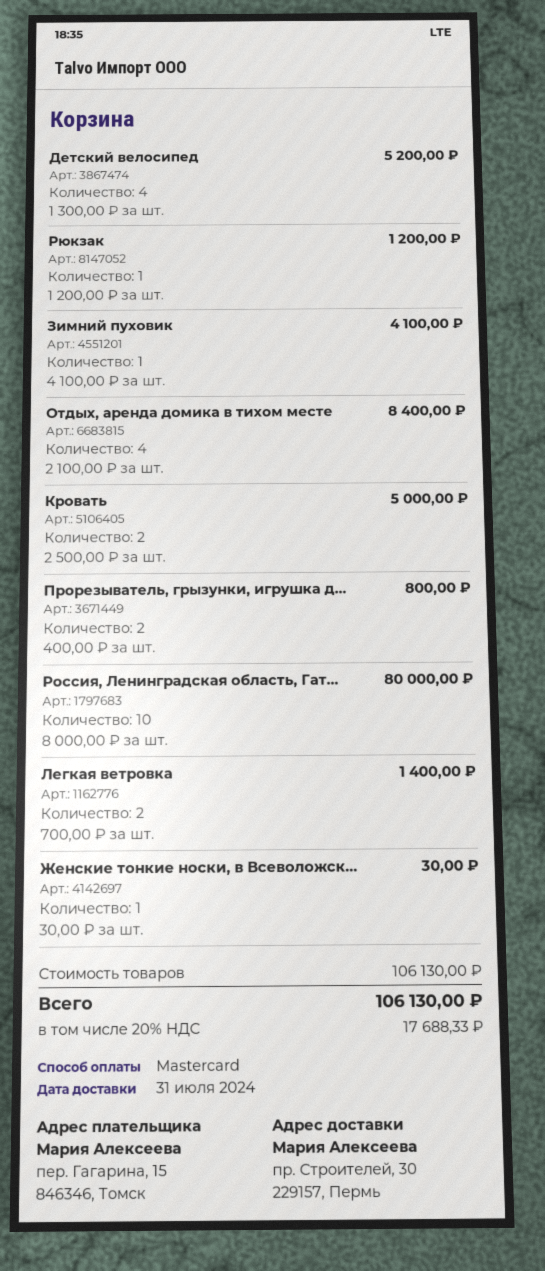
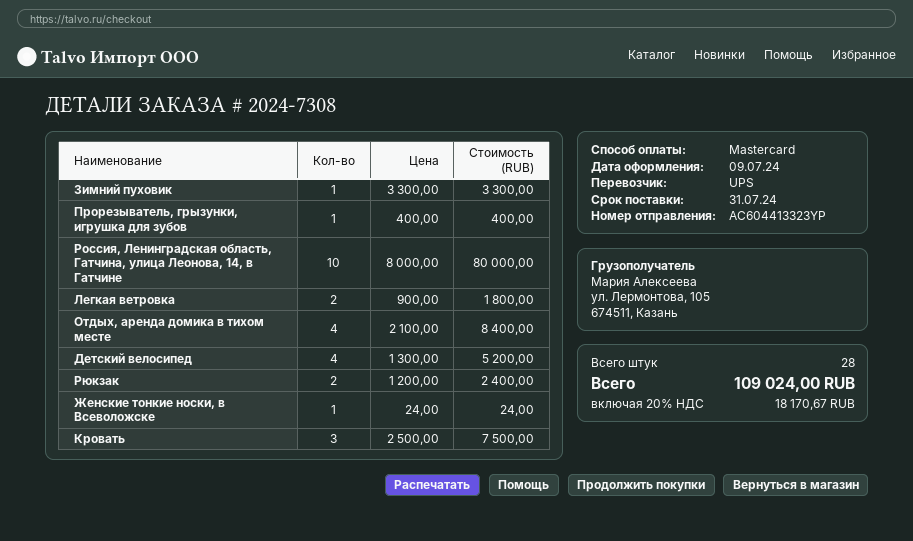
ship to: пр. Строителей, 30, 229157, Пермь -> ул. Лермонтова, 105, 674511, Казань
Рюкзак: 1 x 1200.00 = 1200.00 -> 2 x 1200.00 = 2400.00
Зимний пуховик: 1 x 4100.00 = 4100.00 -> 1 x 3300.00 = 3300.00
Кровать: 2 x 2500.00 = 5000.00 -> 3 x 2500.00 = 7500.00
Прорезыватель, грызунки, игрушка д...: 2 x 400.00 = 800.00 -> 1 x 400.00 = 400.00
Легкая ветровка: 2 x 700.00 = 1400.00 -> 2 x 900.00 = 1800.00
Женские тонкие носки, в Всеволожск...: 1 x 30.00 = 30.00 -> 1 x 24.00 = 24.00
tax: 20% = 17688.33 -> 20% = 18170.67
total: 106130.00 -> 109024.00

